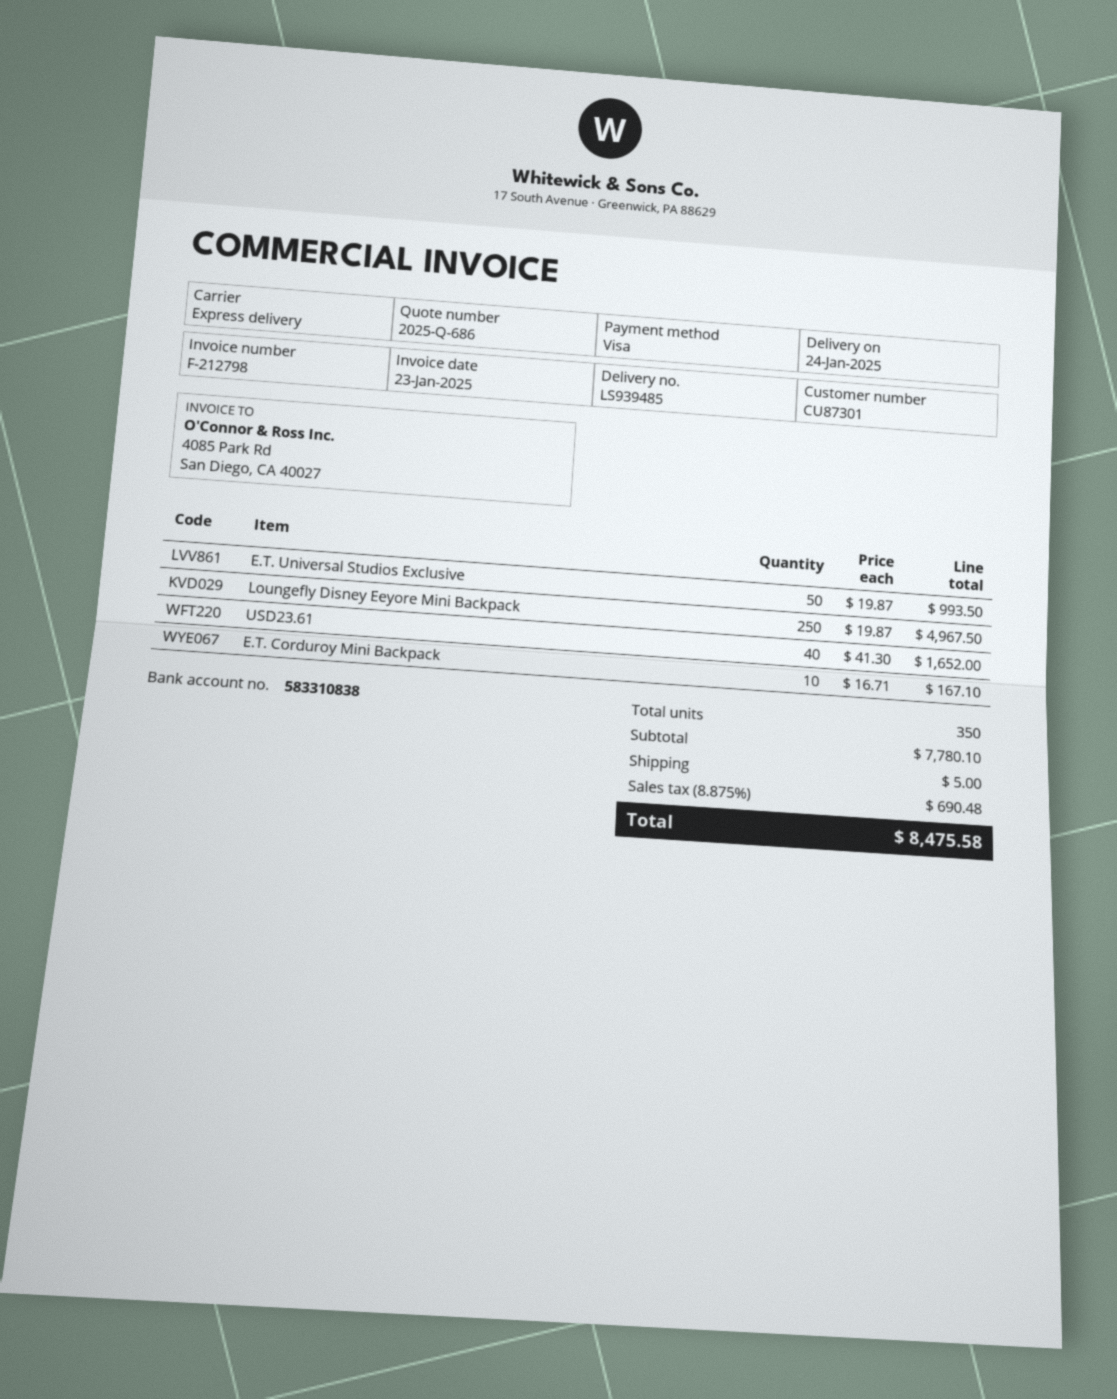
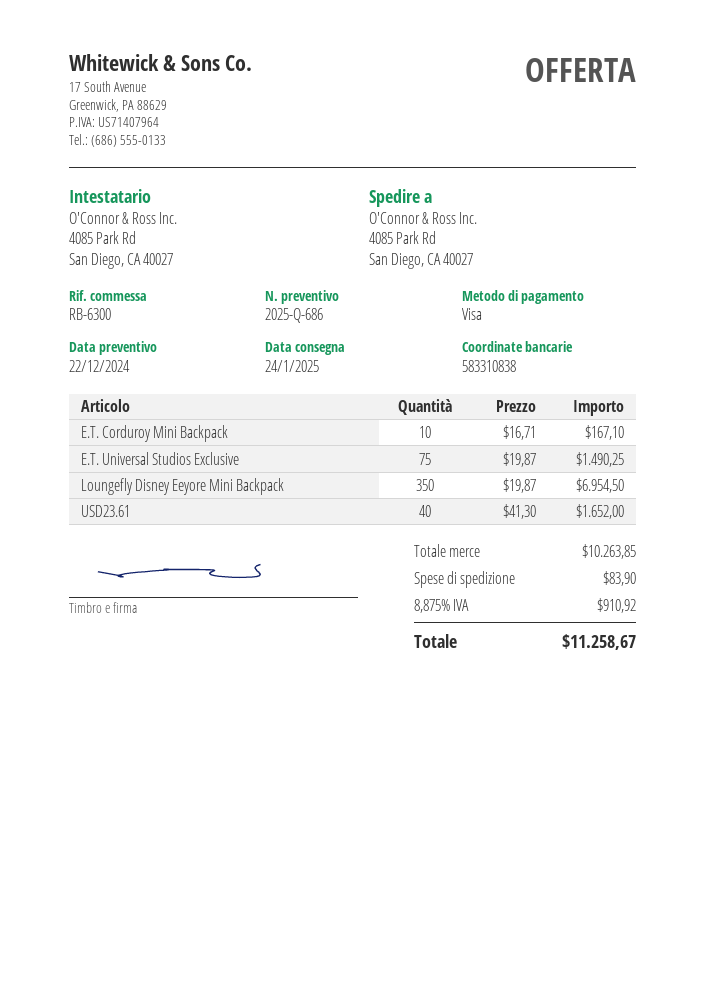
E.T. Universal Studios Exclusive: 50 x 19.87 = 993.50 -> 75 x 19.87 = 1490.25
Loungefly Disney Eeyore Mini Backpack: 250 x 19.87 = 4967.50 -> 350 x 19.87 = 6954.50
subtotal: 7780.10 -> 10263.85
shipping: 5.00 -> 83.90
tax: 8.875% = 690.48 -> 8.875% = 910.92
total: 8475.58 -> 11258.67

